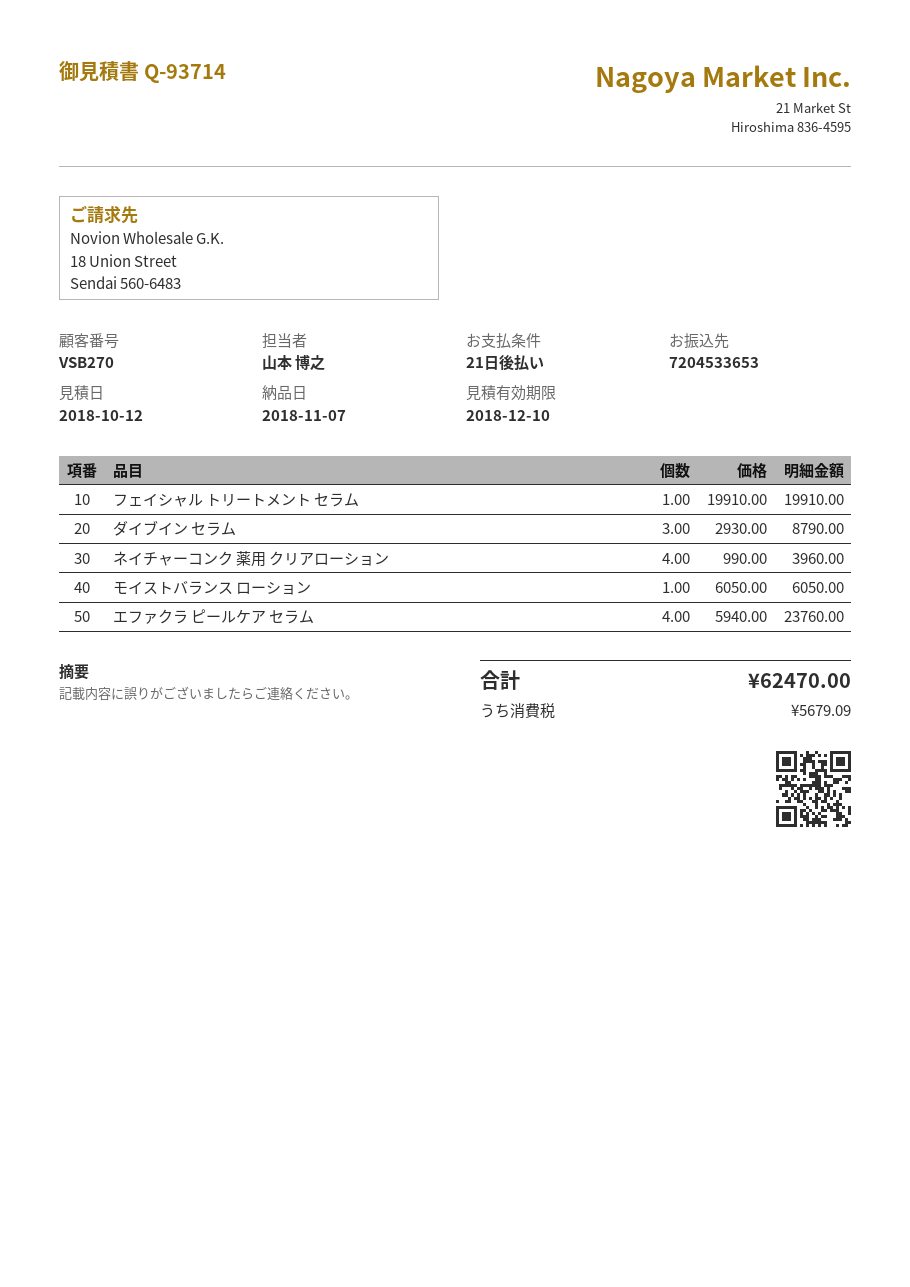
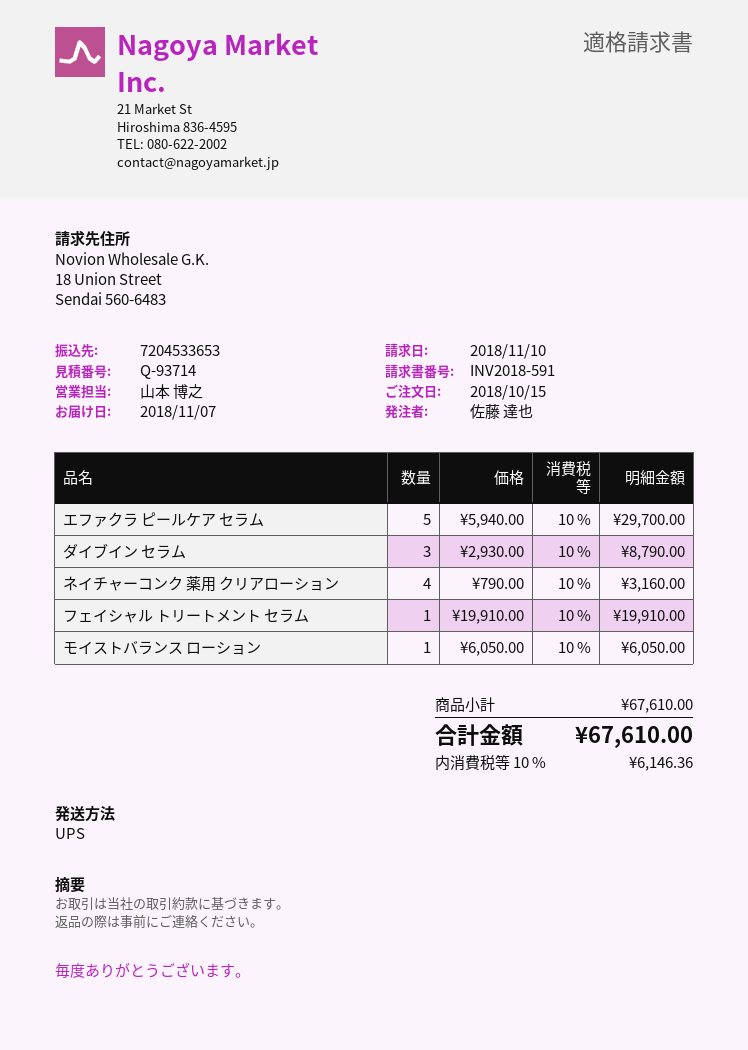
ネイチャーコンク 薬用 クリアローション: 4 x 990.00 = 3960.00 -> 4 x 790.00 = 3160.00
エファクラ ピールケア セラム: 4 x 5940.00 = 23760.00 -> 5 x 5940.00 = 29700.00
tax: 5679.09 -> 6146.36
total: 62470.00 -> 67610.00

